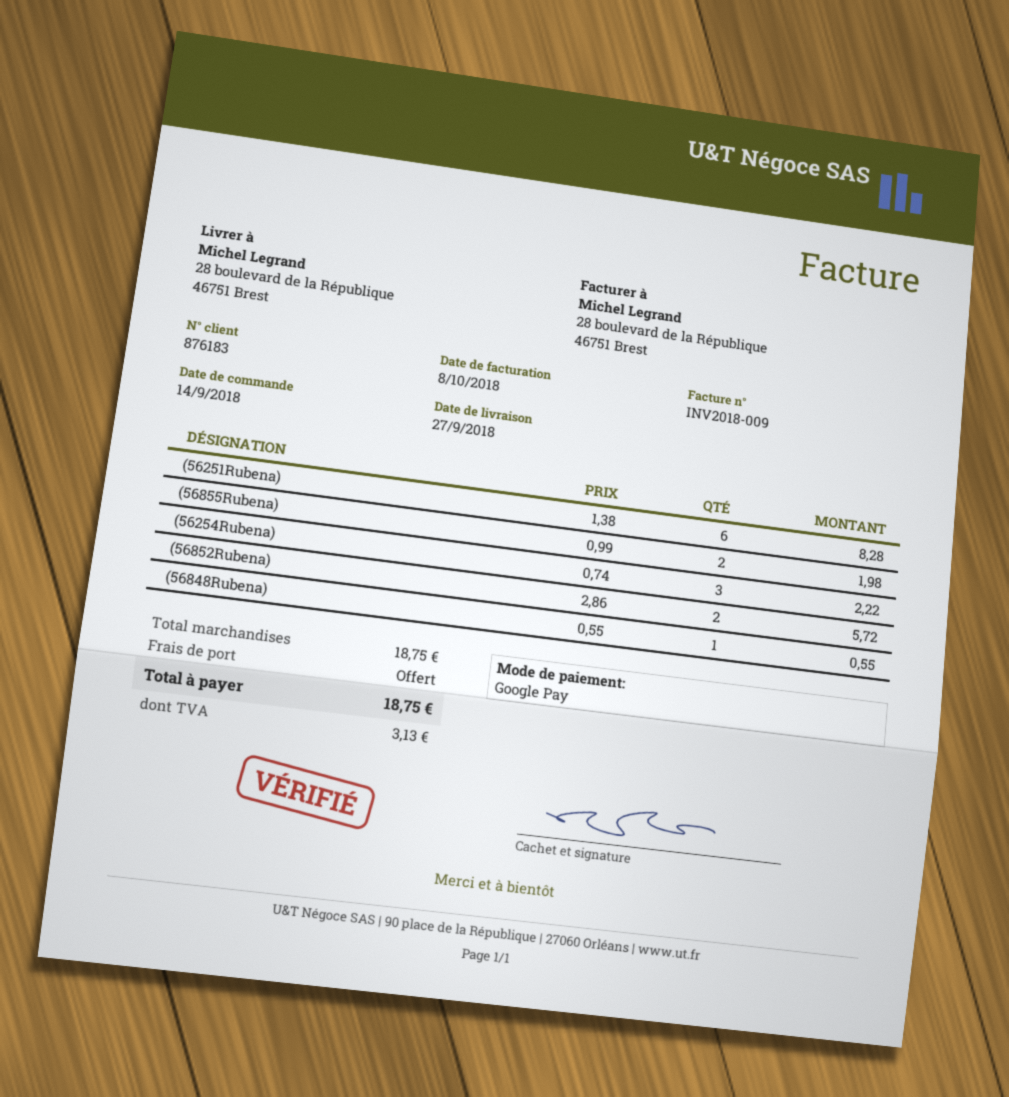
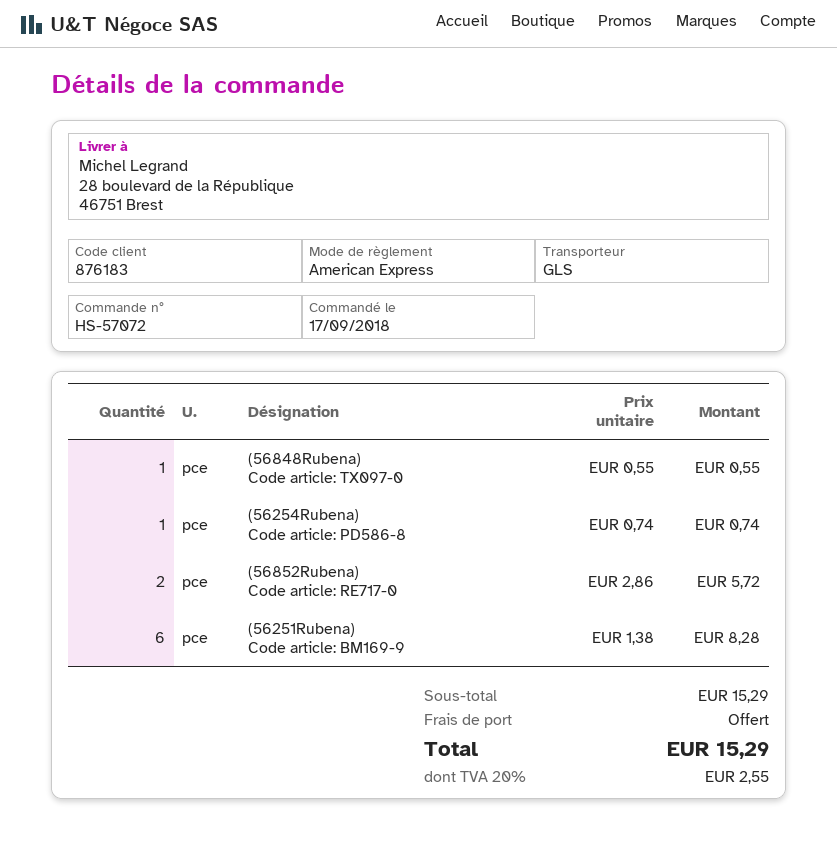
order date: 2018-09-14 -> 2018-09-17
payment method: Google Pay -> American Express
(56855Rubena): 2 x 0.99 = 1.98 -> none
(56254Rubena): 3 x 0.74 = 2.22 -> 1 x 0.74 = 0.74
subtotal: 18.75 -> 15.29
tax: 3.13 -> 2.55
total: 18.75 -> 15.29

